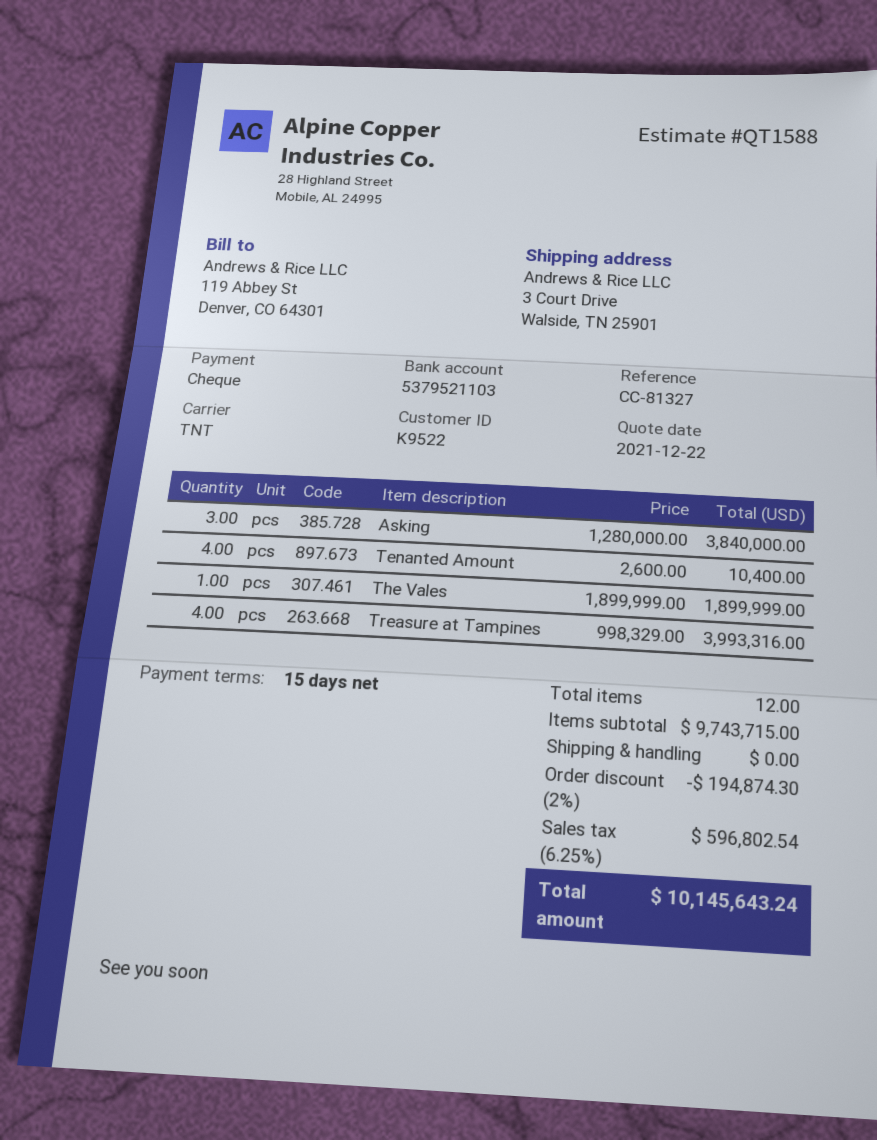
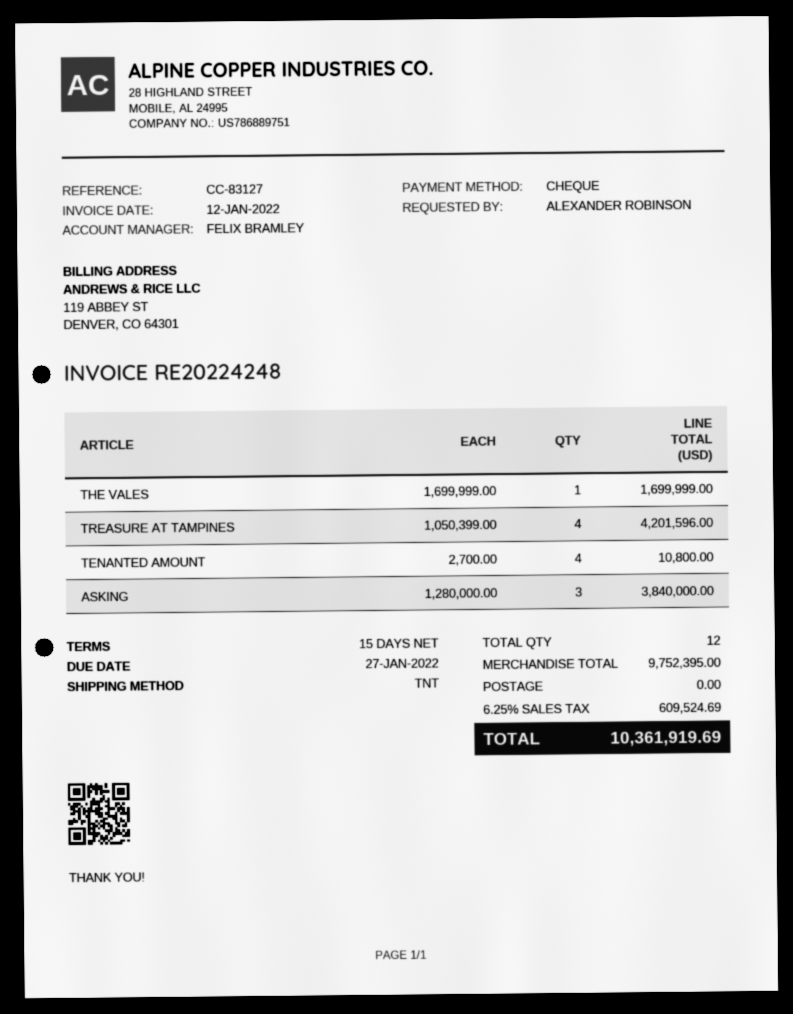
reference: CC-81327 -> CC-83127
Tenanted Amount: 4 x 2600.00 = 10400.00 -> 4 x 2700.00 = 10800.00
The Vales: 1 x 1899999.00 = 1899999.00 -> 1 x 1699999.00 = 1699999.00
Treasure at Tampines: 4 x 998329.00 = 3993316.00 -> 4 x 1050399.00 = 4201596.00
subtotal: 9743715.00 -> 9752395.00
discount: 2% = 194874.30 -> none
tax: 6.25% = 596802.54 -> 6.25% = 609524.69
total: 10145643.24 -> 10361919.69

